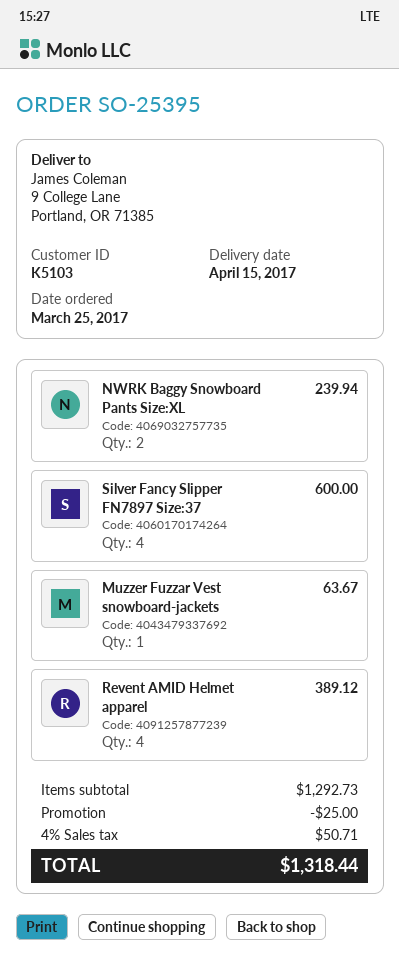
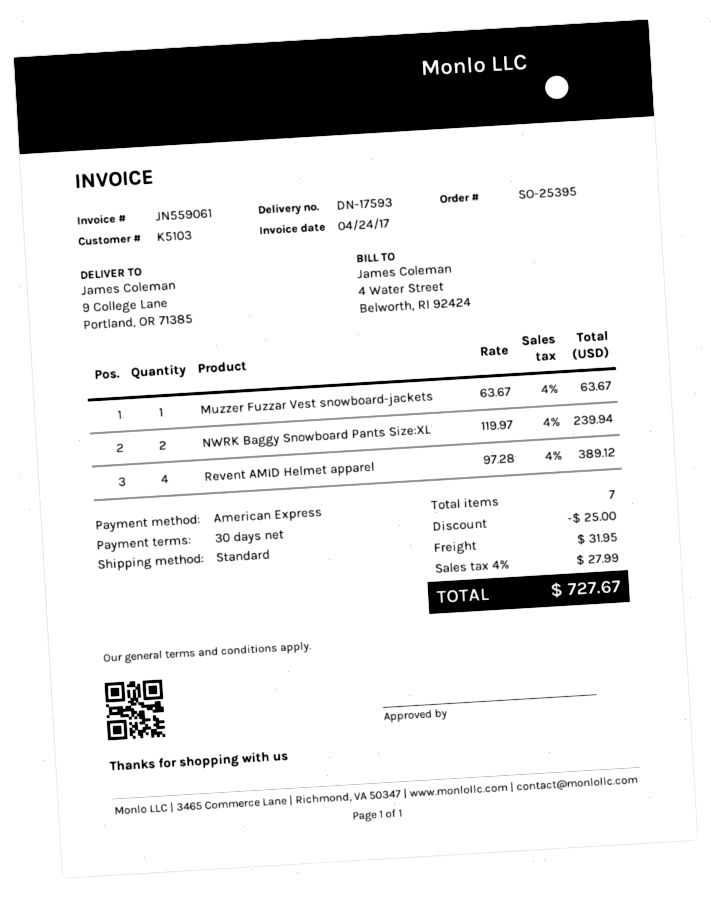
Silver Fancy Slipper FN7897 Size:37: 4 for 600.00 -> none
shipping: none -> 31.95
tax: 4% = 50.71 -> 4% = 27.99
total: 1318.44 -> 727.67

